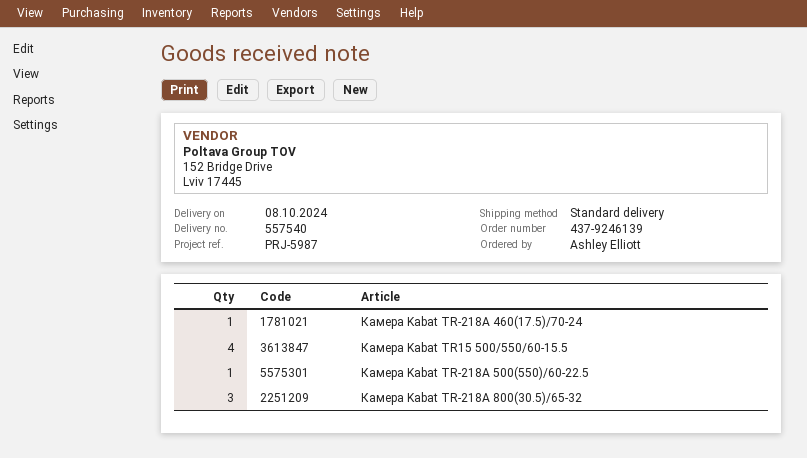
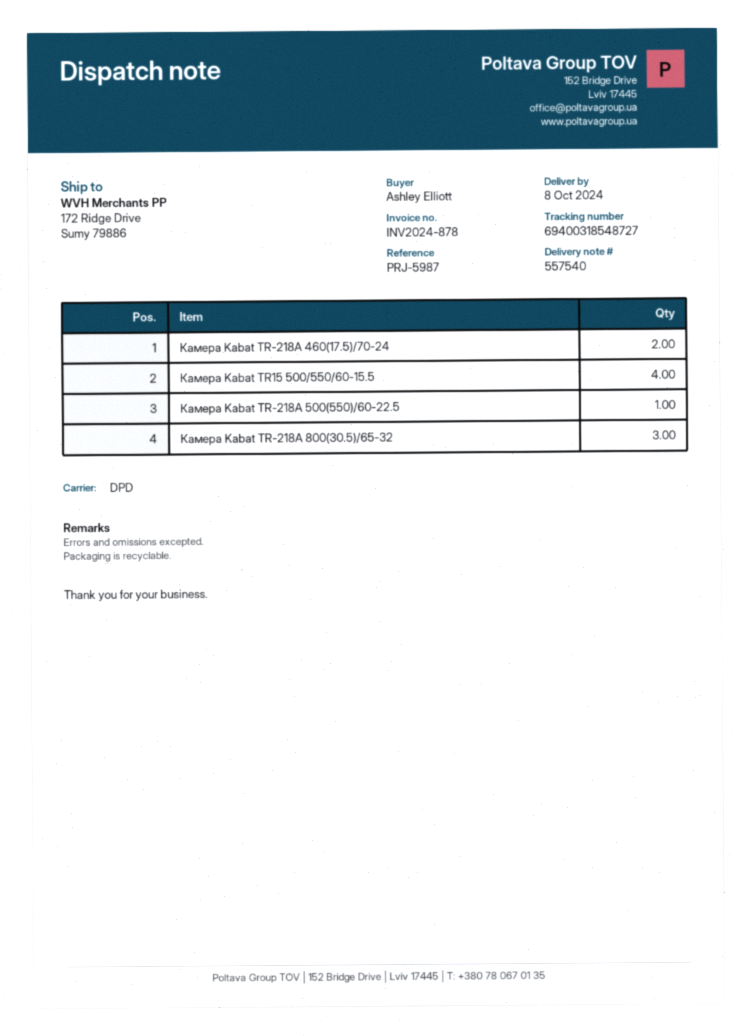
shipping method: standard -> DPD
Камера Kabat TR-218A 460(17.5)/70-24: 1 -> 2

